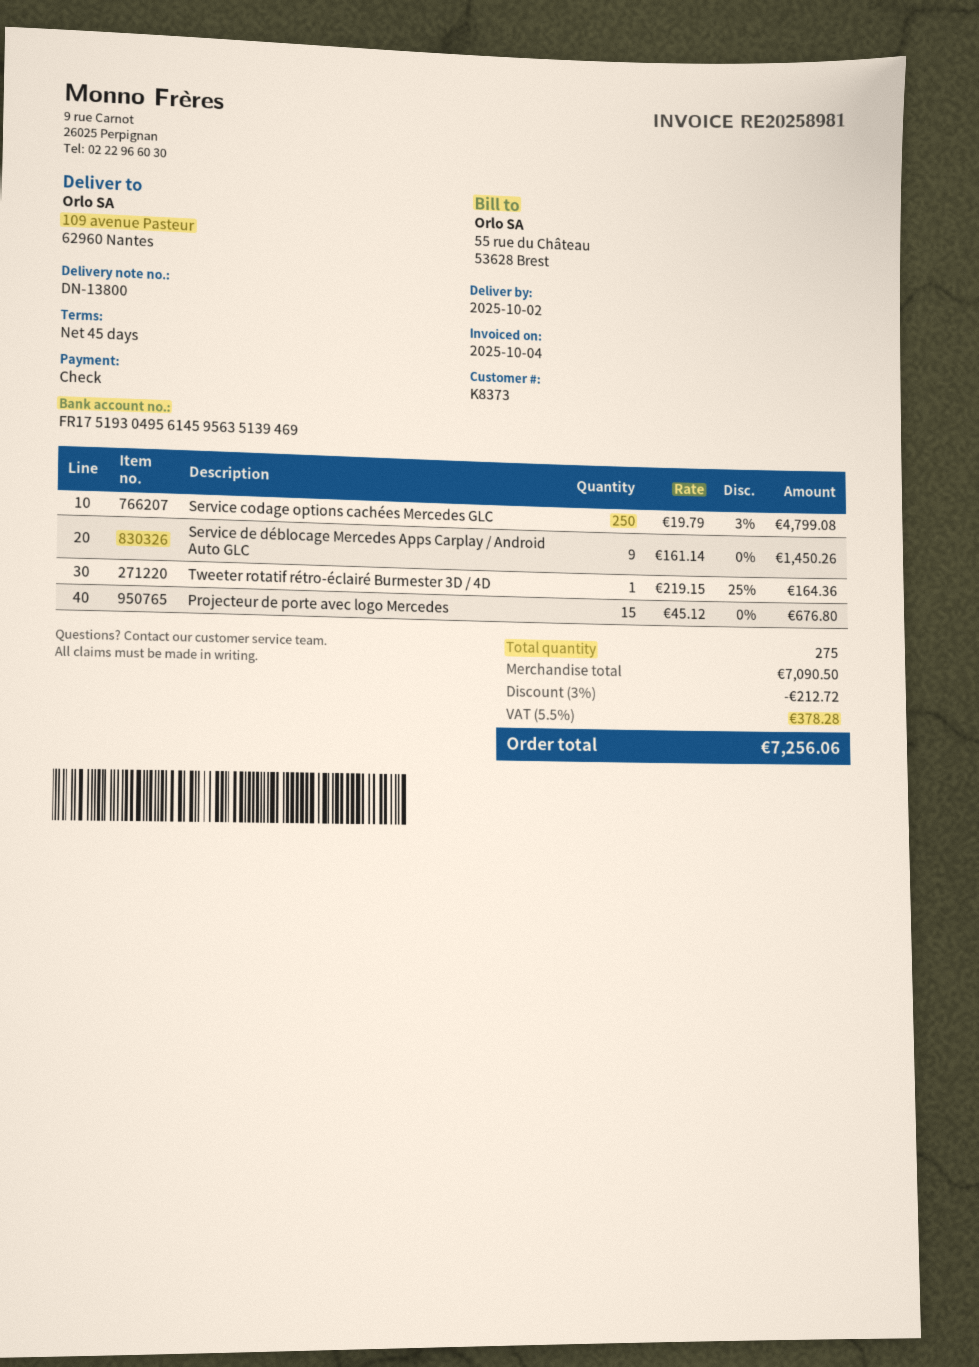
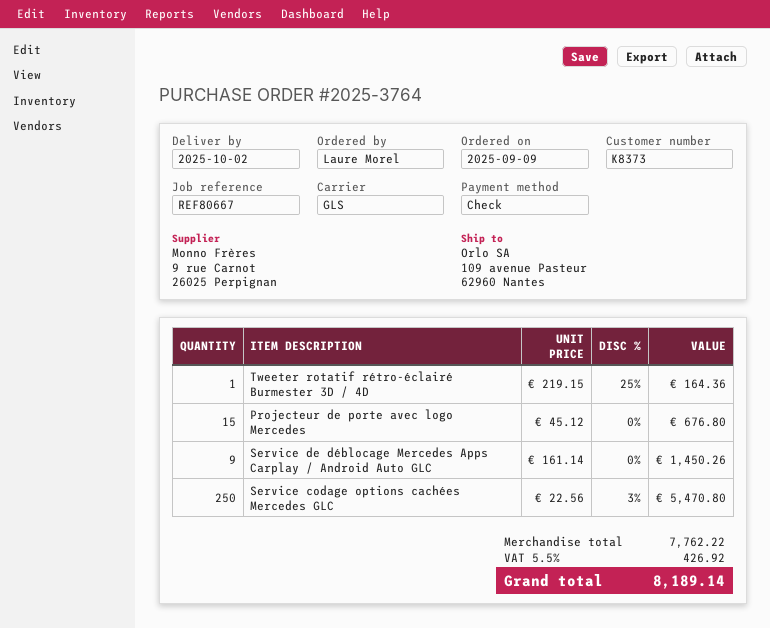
Service codage options cachées Mercedes GLC: 250 x 19.79 - 3% = 4799.08 -> 250 x 22.56 - 3% = 5470.80
subtotal: 7090.50 -> 7762.22
discount: 3% = 212.72 -> none
tax: 5.5% = 378.28 -> 5.5% = 426.92
total: 7256.06 -> 8189.14

